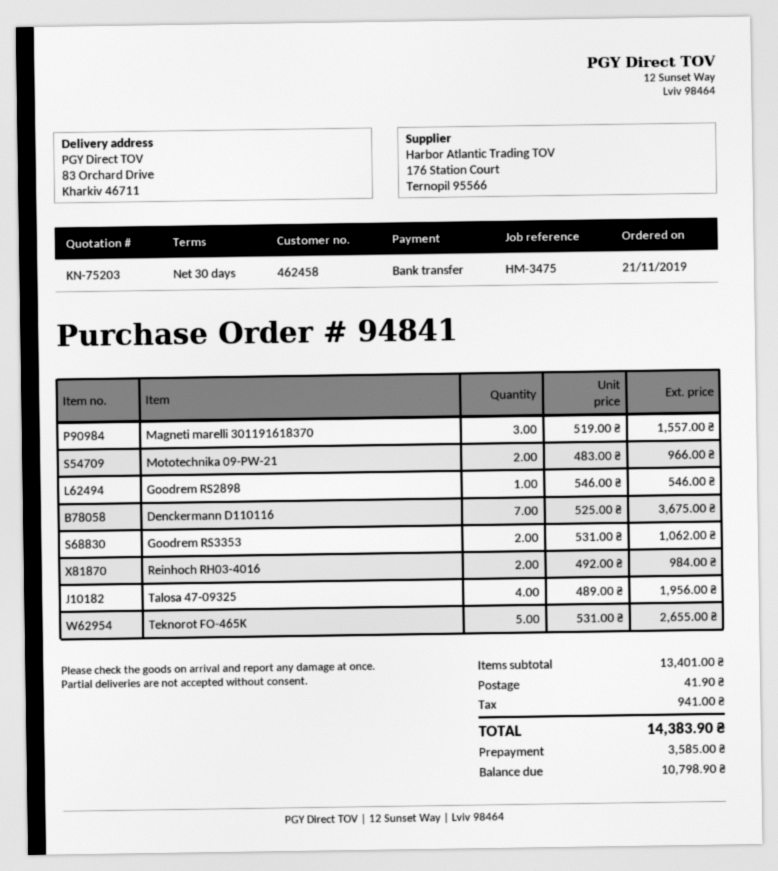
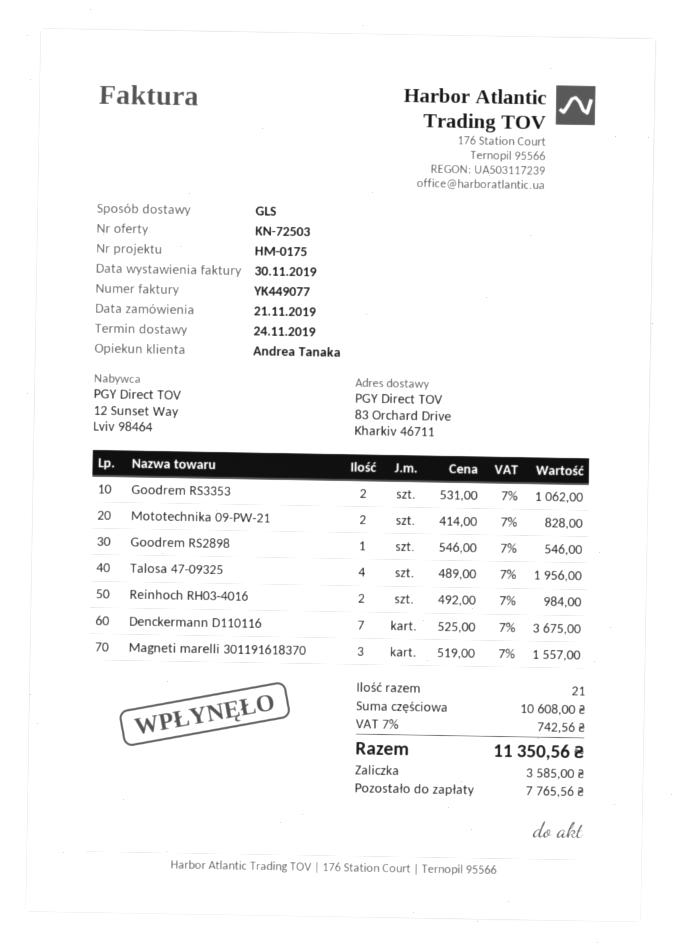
quote number: KN-75203 -> KN-72503
reference: HM-3475 -> HM-0175
Mototechnika 09-PW-21: 2 x 483.00 = 966.00 -> 2 x 414.00 = 828.00
Teknorot FO-465K: 5 x 531.00 = 2655.00 -> none
subtotal: 13401.00 -> 10608.00
shipping: 41.90 -> none
tax: 941.00 -> 742.56
total: 14383.90 -> 11350.56
balance: 10798.90 -> 7765.56

